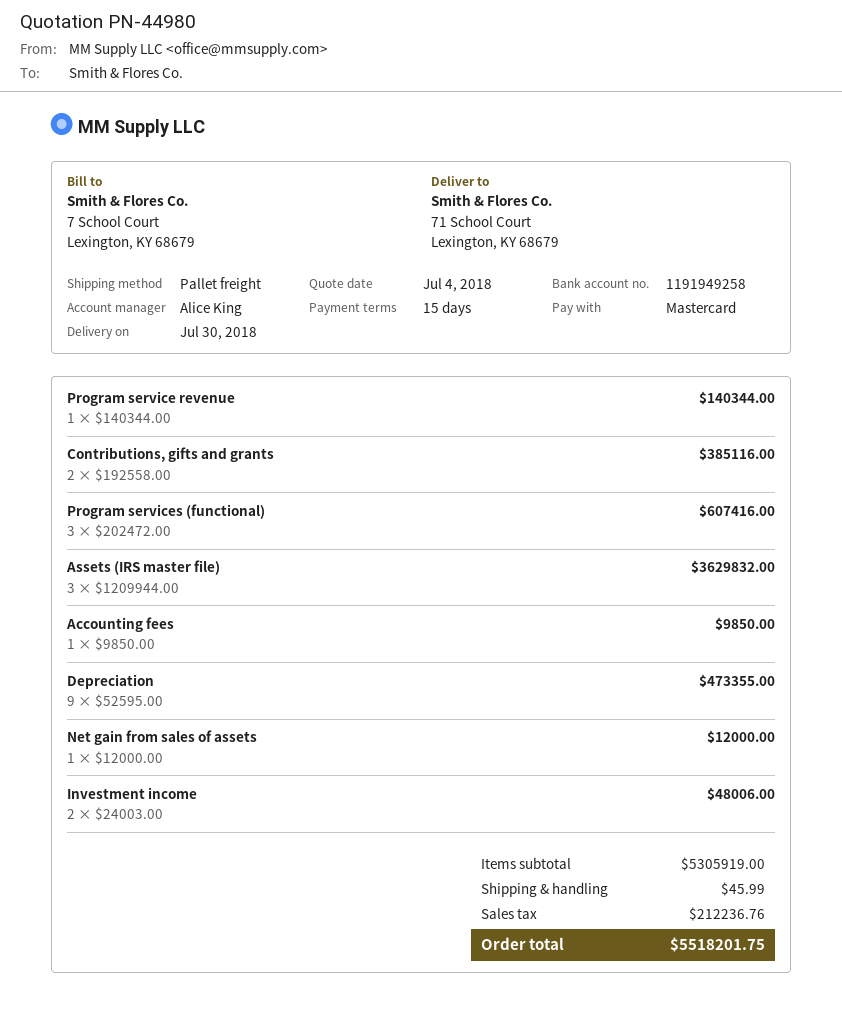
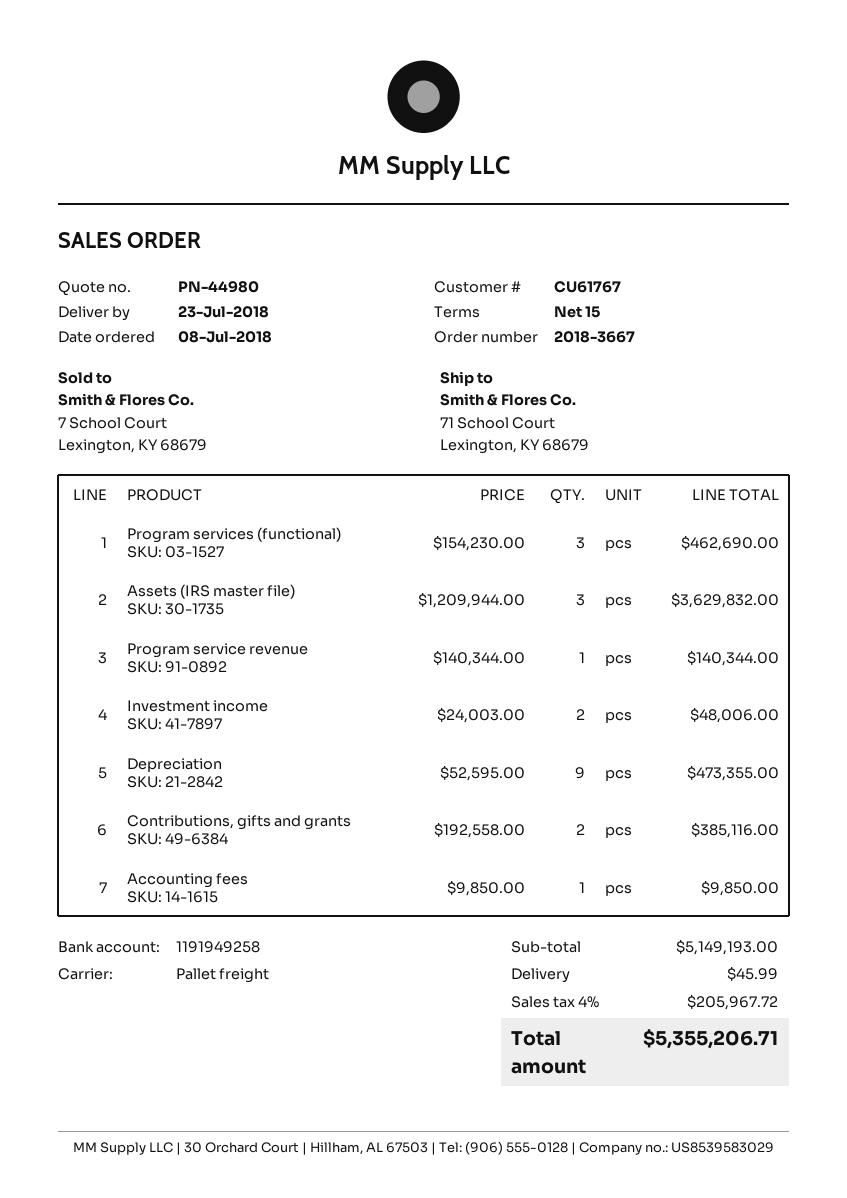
delivery date: 2018-07-30 -> 2018-07-23
Program services (functional): 3 x 202472.00 = 607416.00 -> 3 x 154230.00 = 462690.00
Net gain from sales of assets: 1 x 12000.00 = 12000.00 -> none
subtotal: 5305919.00 -> 5149193.00
tax: 212236.76 -> 205967.72
total: 5518201.75 -> 5355206.71

